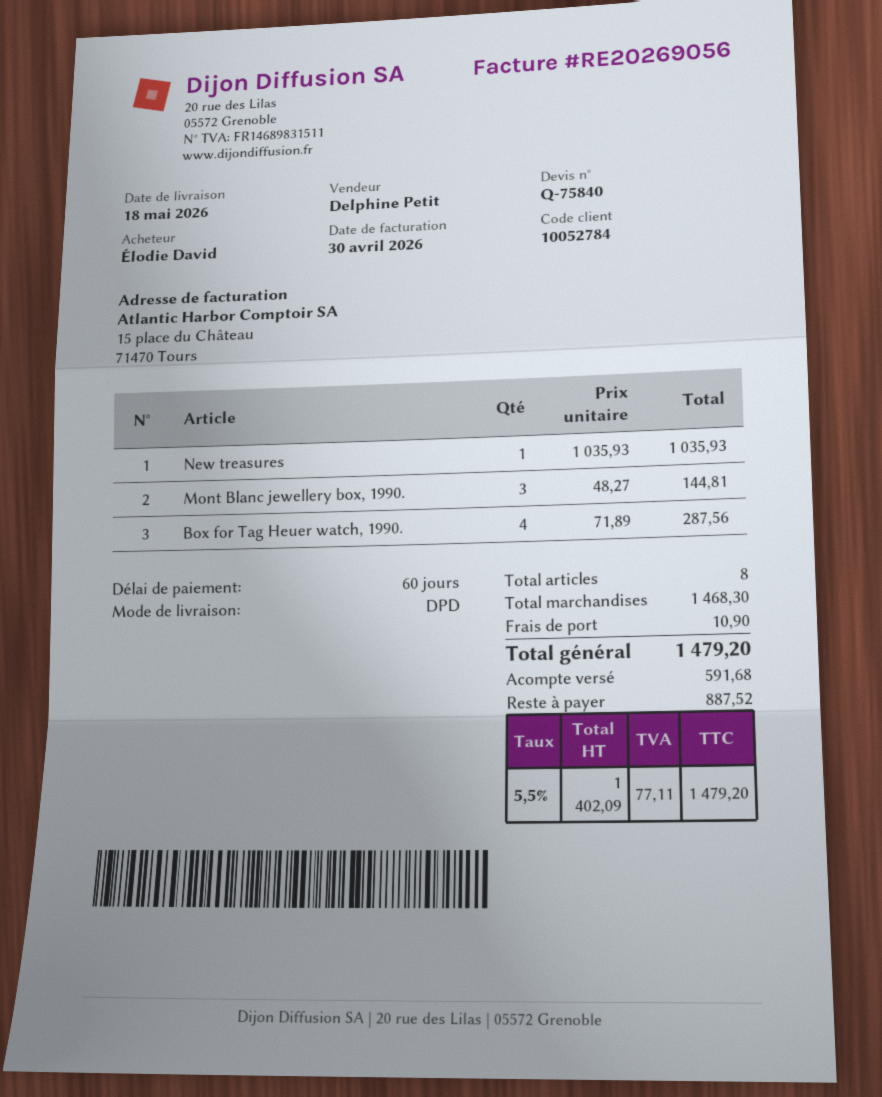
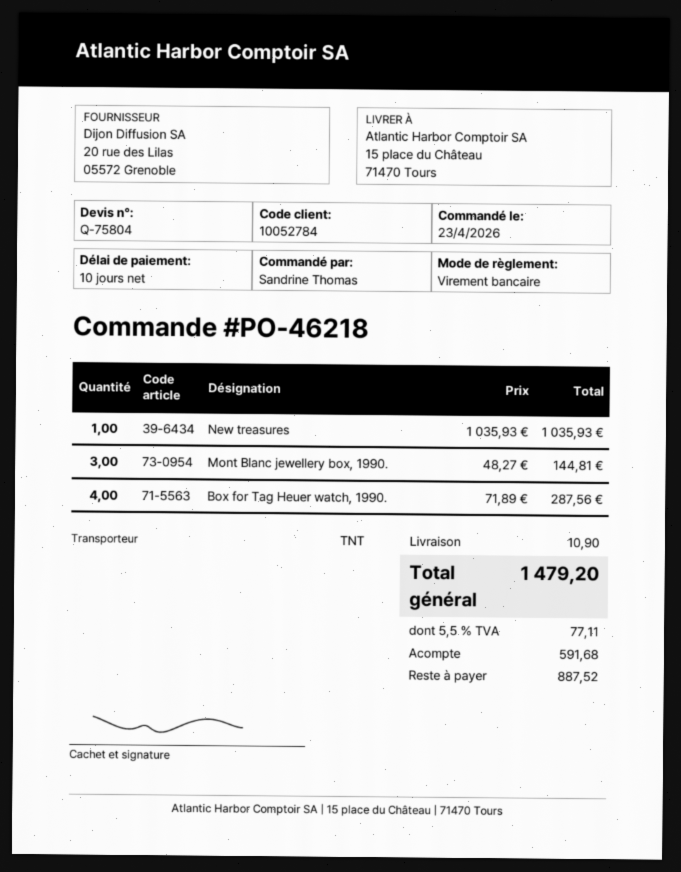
quote number: Q-75840 -> Q-75804
payment terms: 60 days -> 10 days
ordered by: Élodie David -> Sandrine Thomas
shipping method: DPD -> TNT

